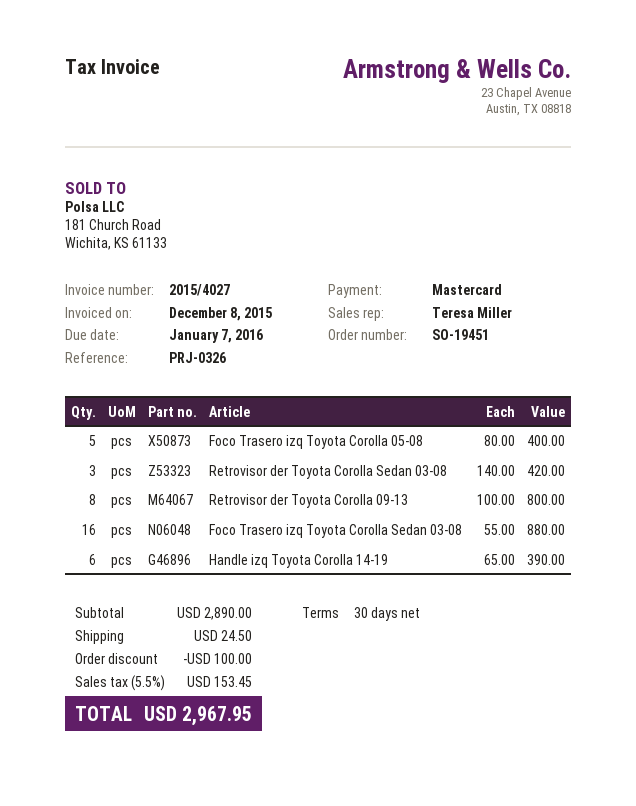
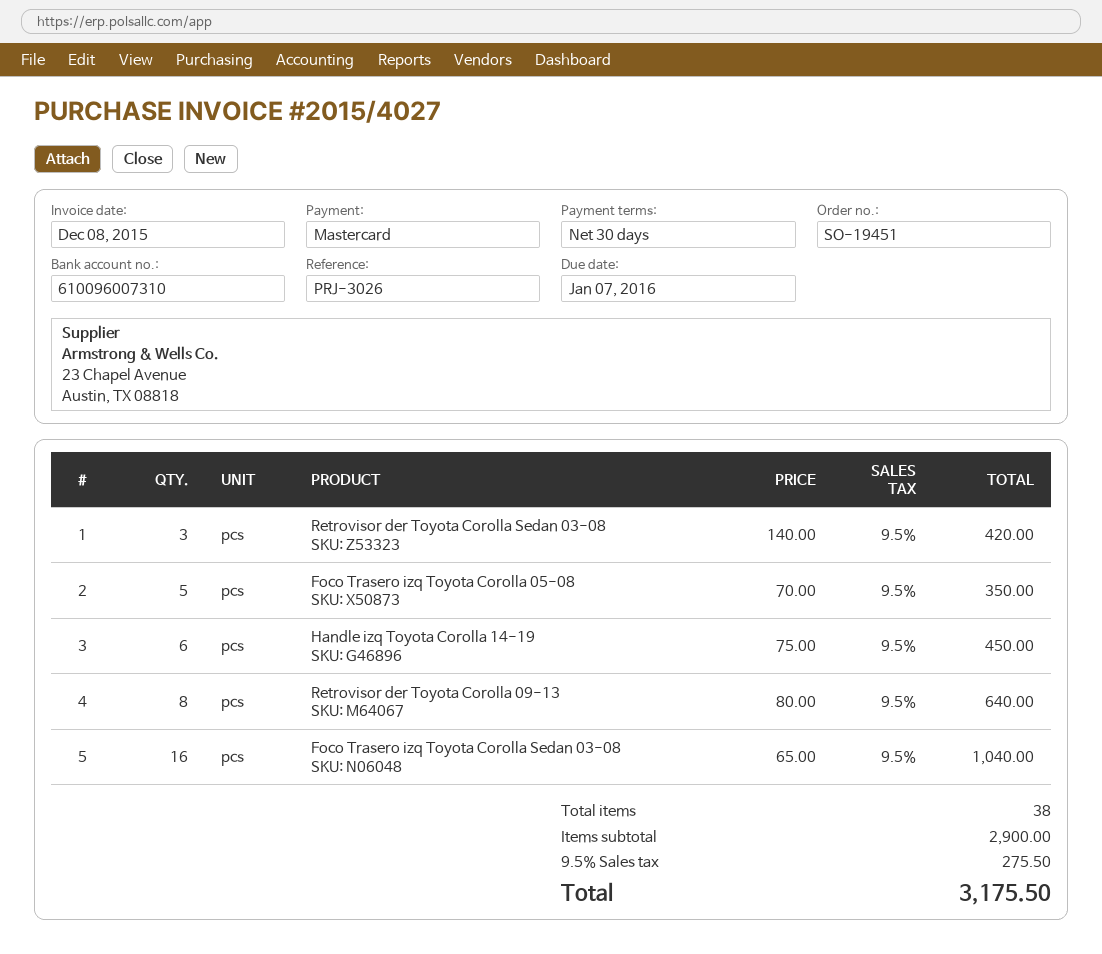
reference: PRJ-0326 -> PRJ-3026
Foco Trasero izq Toyota Corolla 05-08: 5 x 80.00 = 400.00 -> 5 x 70.00 = 350.00
Retrovisor der Toyota Corolla 09-13: 8 x 100.00 = 800.00 -> 8 x 80.00 = 640.00
Foco Trasero izq Toyota Corolla Sedan 03-08: 16 x 55.00 = 880.00 -> 16 x 65.00 = 1040.00
Handle izq Toyota Corolla 14-19: 6 x 65.00 = 390.00 -> 6 x 75.00 = 450.00
subtotal: 2890.00 -> 2900.00
discount: 100.00 -> none
shipping: 24.50 -> none
tax: 5.5% = 153.45 -> 9.5% = 275.50
total: 2967.95 -> 3175.50

